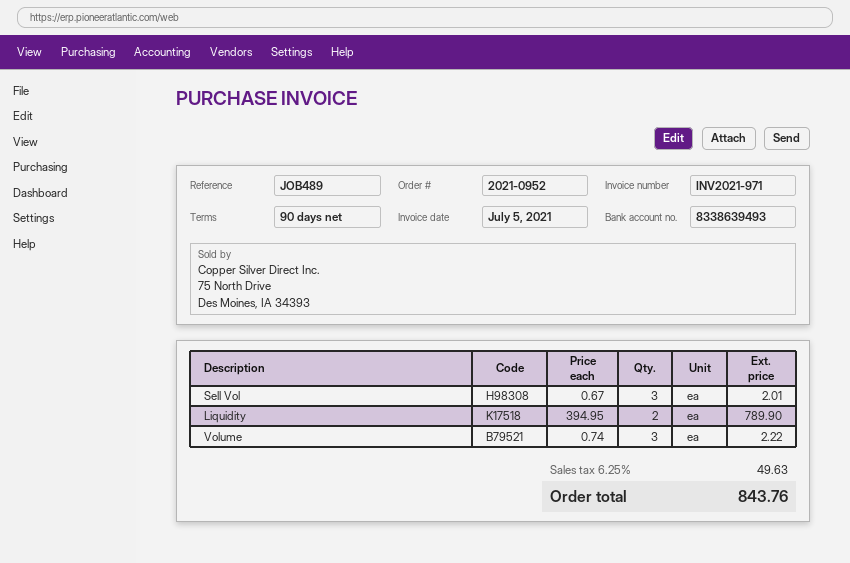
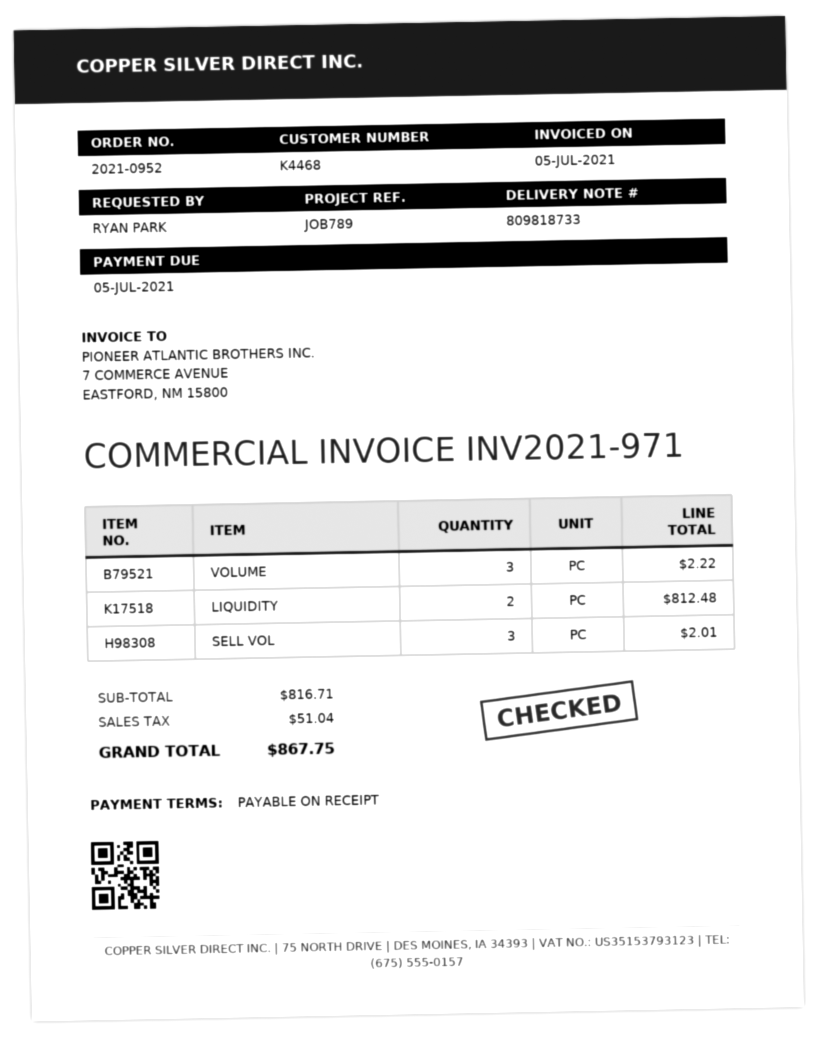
payment terms: 90 days -> on receipt
reference: JOB489 -> JOB789
Liquidity: 2 for 789.90 -> 2 for 812.48
tax: 49.63 -> 51.04
total: 843.76 -> 867.75

